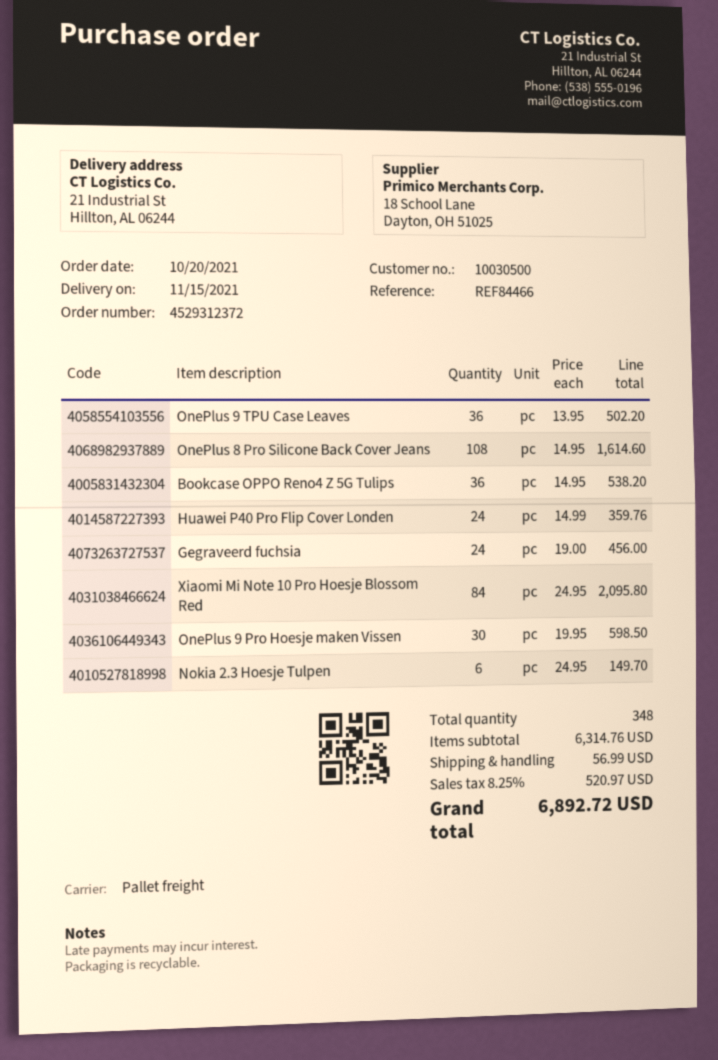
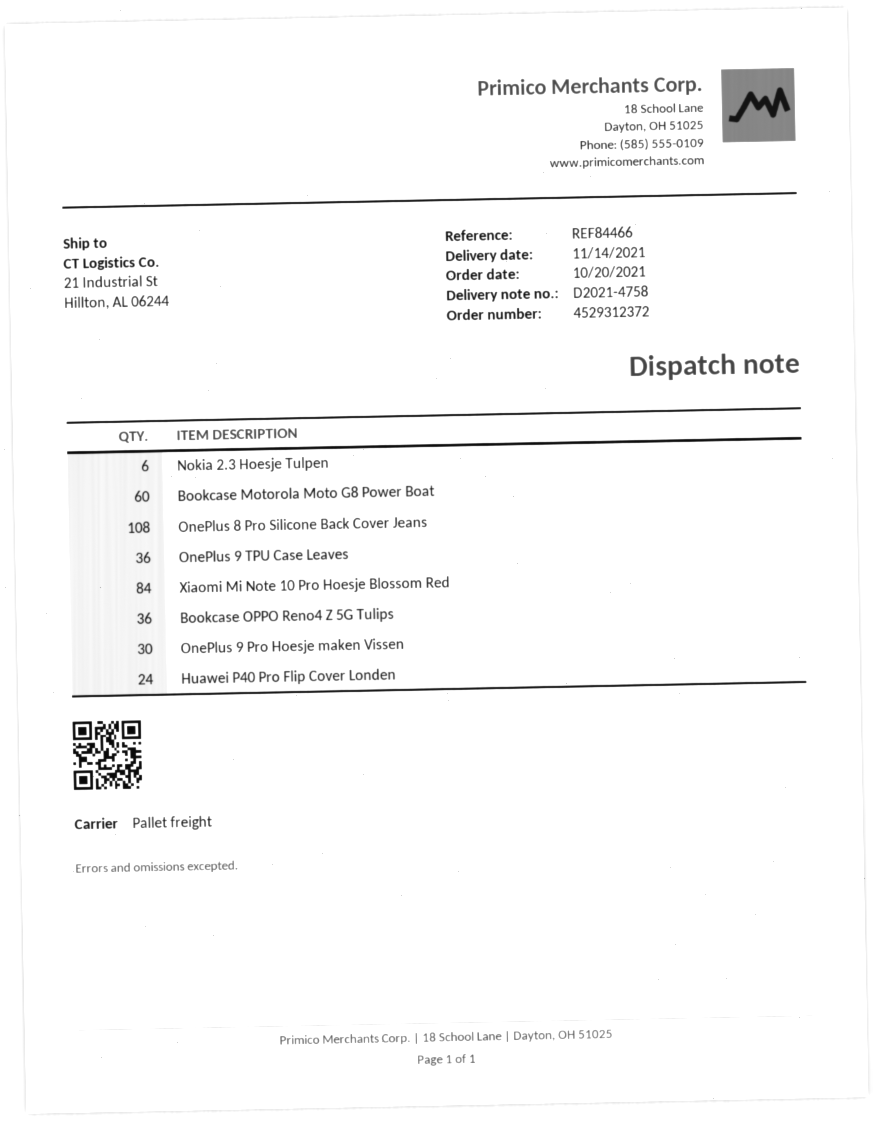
delivery date: 2021-11-15 -> 2021-11-14
Gegraveerd fuchsia: 24 -> none
Bookcase Motorola Moto G8 Power Boat: none -> 60

